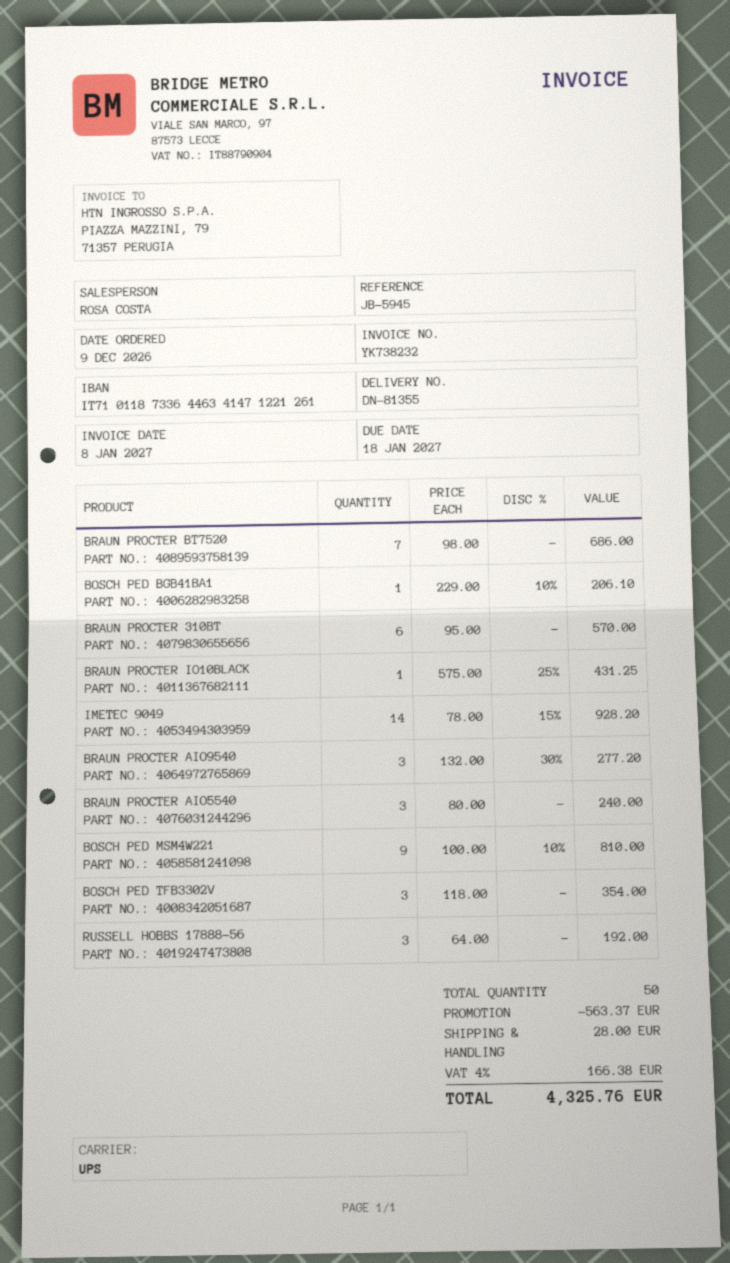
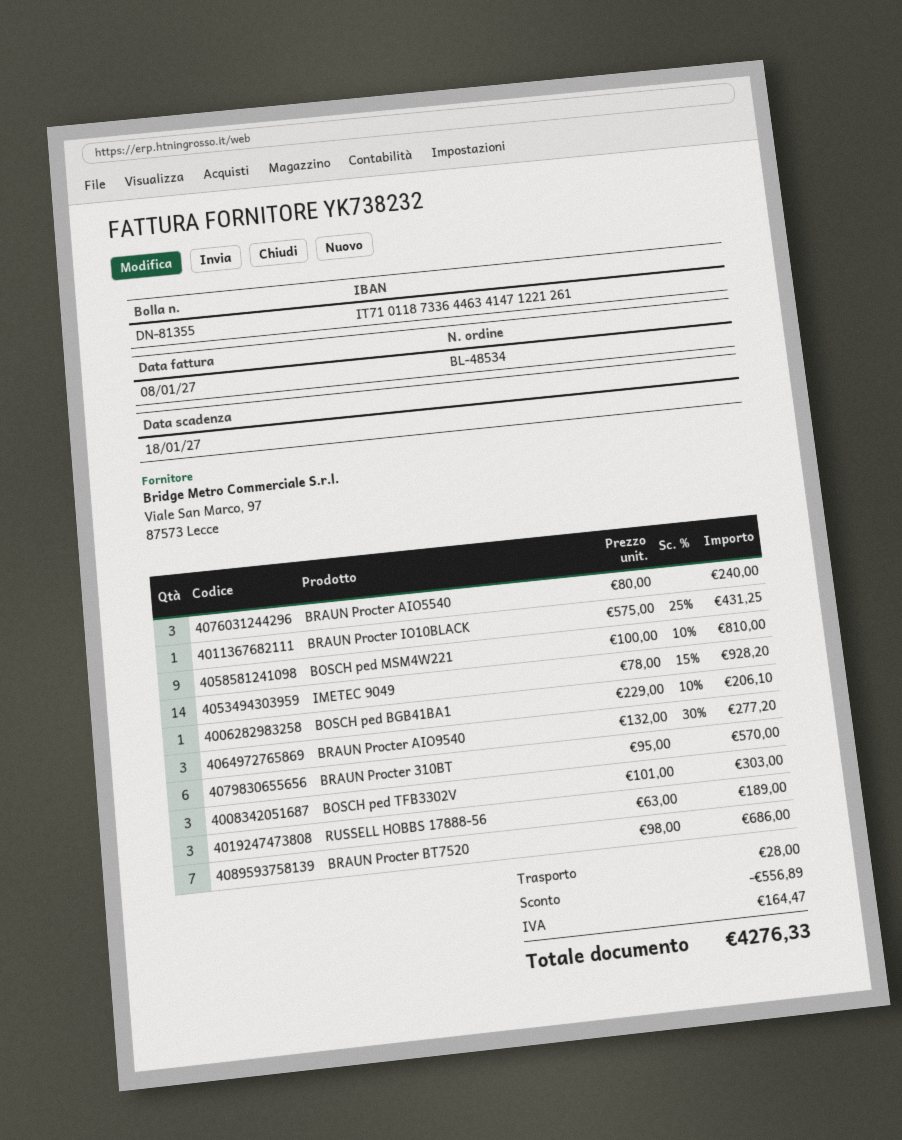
BOSCH PED TFB3302V: 3 x 118.00 = 354.00 -> 3 x 101.00 = 303.00
RUSSELL HOBBS 17888-56: 3 x 64.00 = 192.00 -> 3 x 63.00 = 189.00
discount: 563.37 -> 556.89
tax: 166.38 -> 164.47
total: 4325.76 -> 4276.33

